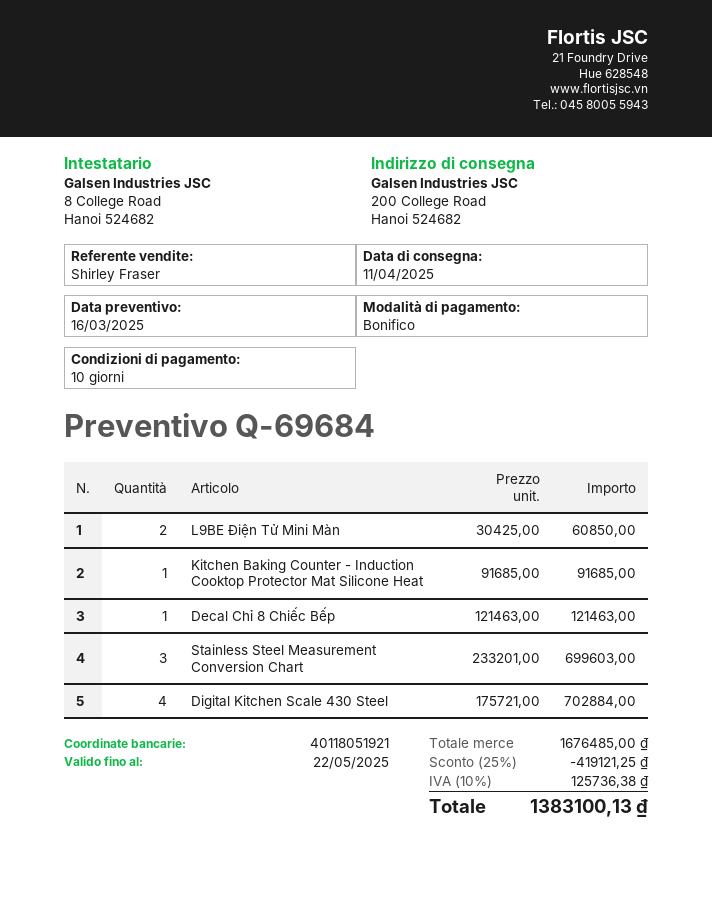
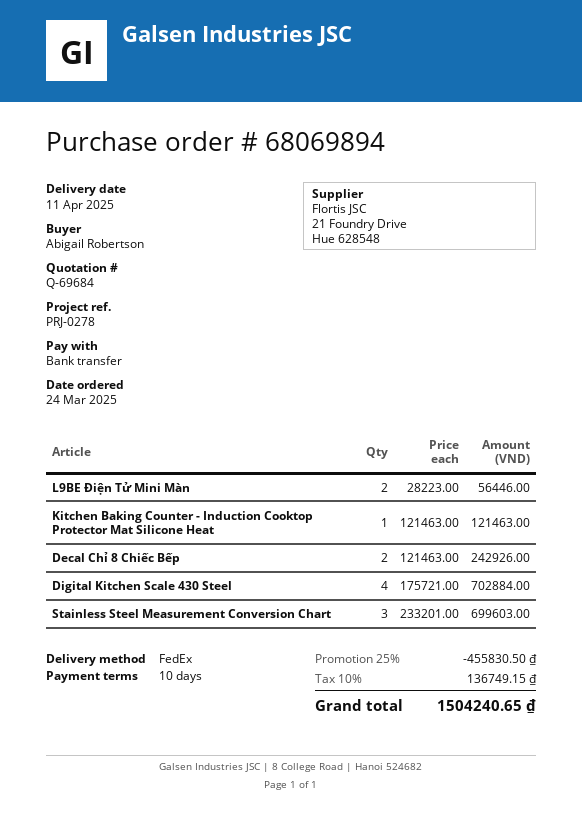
L9BE Điện Tử Mini Màn: 2 x 30425.00 = 60850.00 -> 2 x 28223.00 = 56446.00
Kitchen Baking Counter - Induction Cooktop Protector Mat Silicone Heat: 1 x 91685.00 = 91685.00 -> 1 x 121463.00 = 121463.00
Decal Chỉ 8 Chiếc Bếp: 1 x 121463.00 = 121463.00 -> 2 x 121463.00 = 242926.00
discount: 25% = 419121.25 -> 25% = 455830.50
tax: 10% = 125736.38 -> 10% = 136749.15
total: 1383100.13 -> 1504240.65

